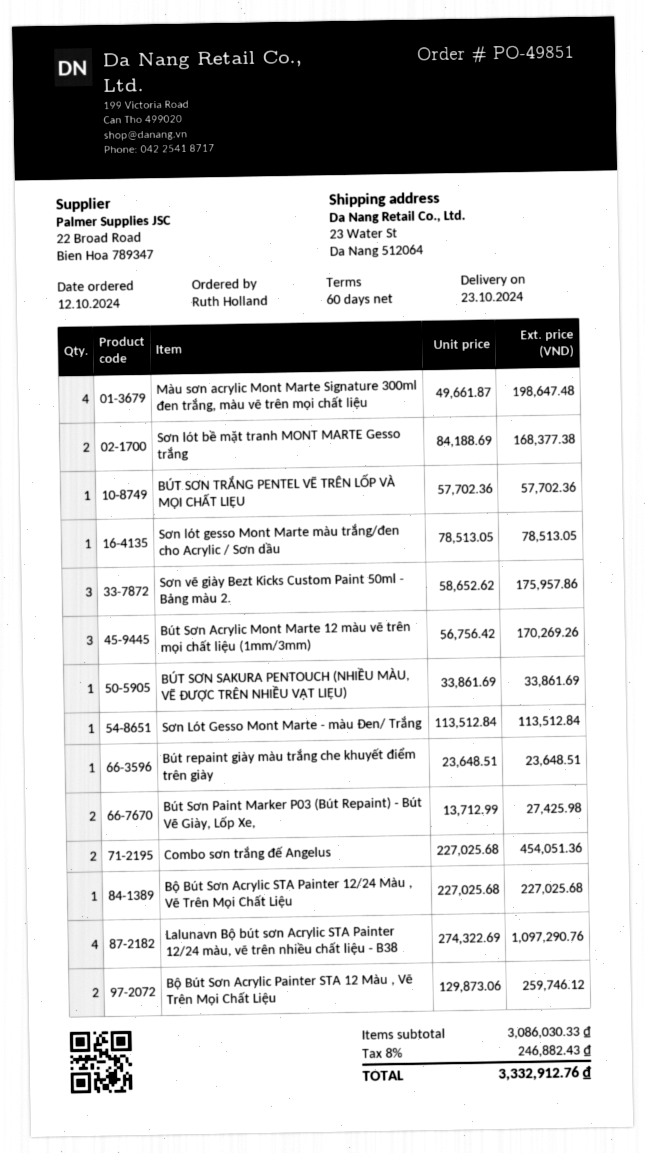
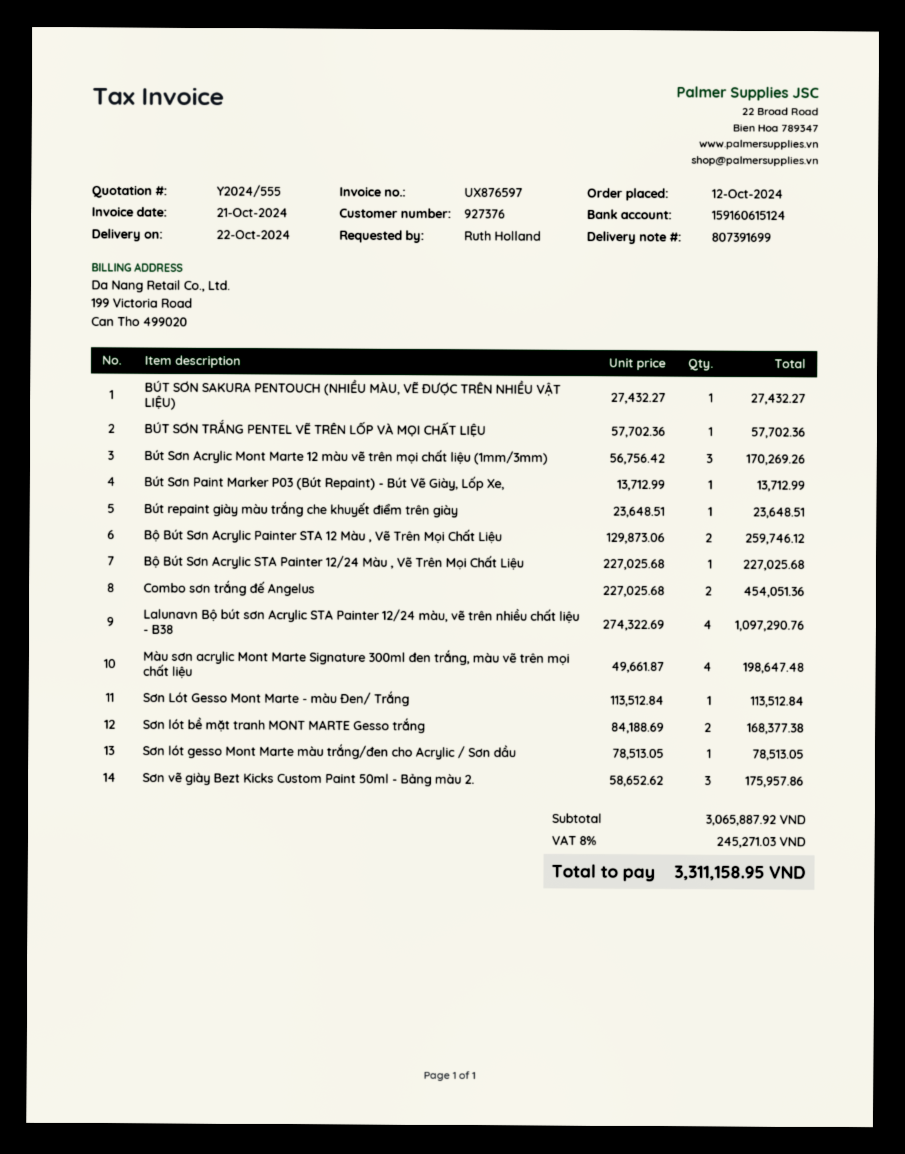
delivery date: 2024-10-23 -> 2024-10-22
BÚT SƠN SAKURA PENTOUCH (NHIỀU MÀU, VẼ ĐƯỢC TRÊN NHIỀU VẬT LIỆU): 1 x 33861.69 = 33861.69 -> 1 x 27432.27 = 27432.27
Bút Sơn Paint Marker P03 (Bút Repaint) - Bút Vẽ Giày, Lốp Xe,: 2 x 13712.99 = 27425.98 -> 1 x 13712.99 = 13712.99
subtotal: 3086030.33 -> 3065887.92
tax: 8% = 246882.43 -> 8% = 245271.03
total: 3332912.76 -> 3311158.95

